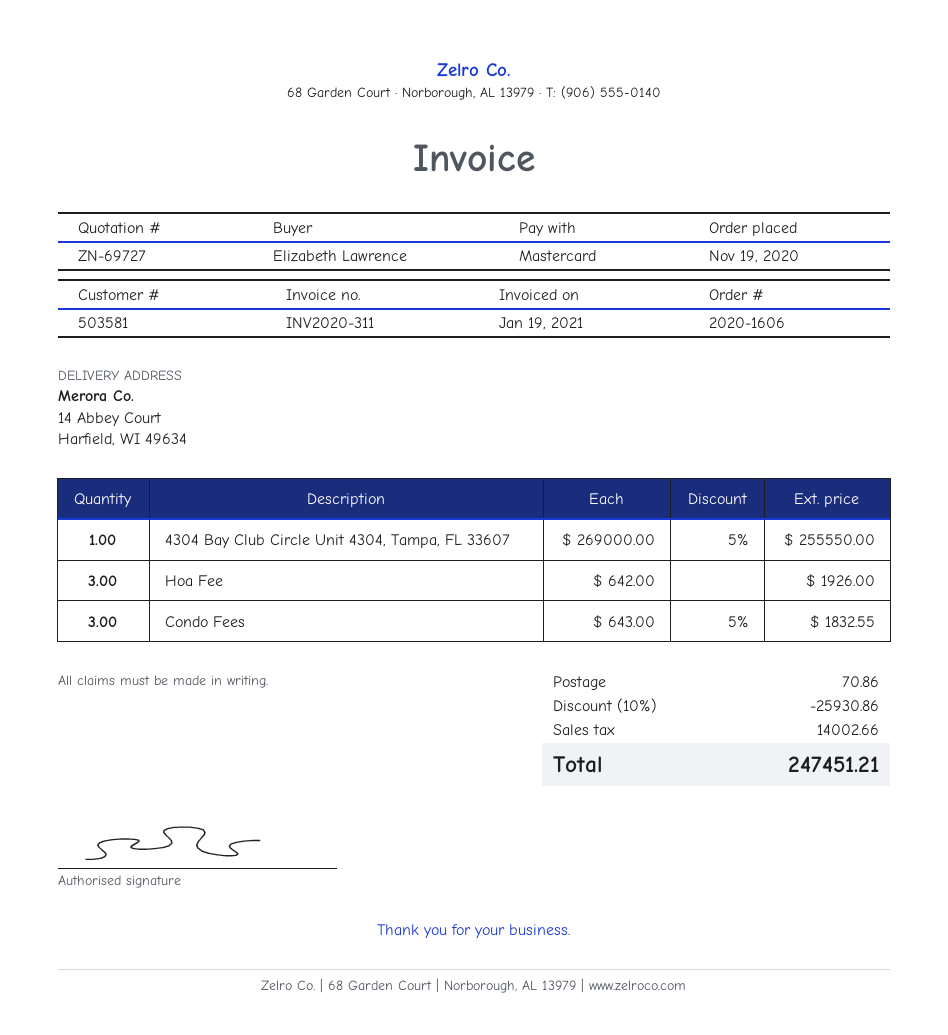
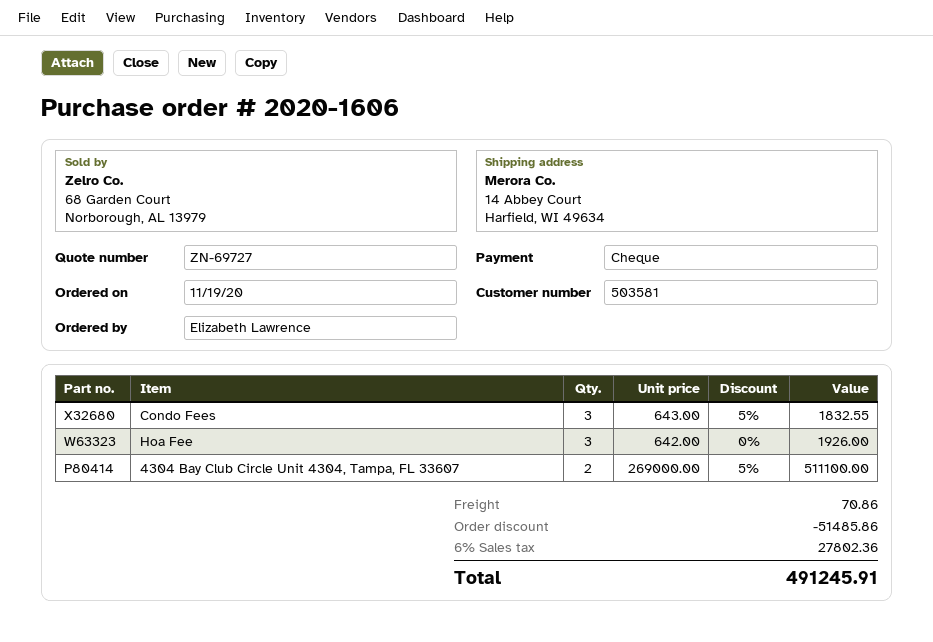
payment method: Mastercard -> cheque
4304 Bay Club Circle Unit 4304, Tampa, FL 33607: 1 x 269000.00 - 5% = 255550.00 -> 2 x 269000.00 - 5% = 511100.00
discount: 25930.86 -> 51485.86
tax: 14002.66 -> 27802.36
total: 247451.21 -> 491245.91

